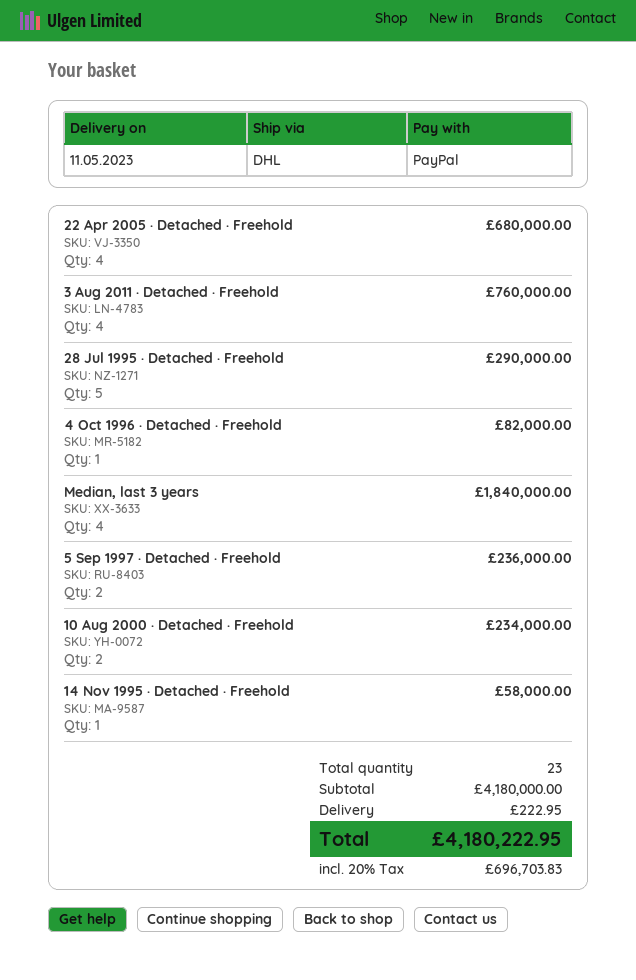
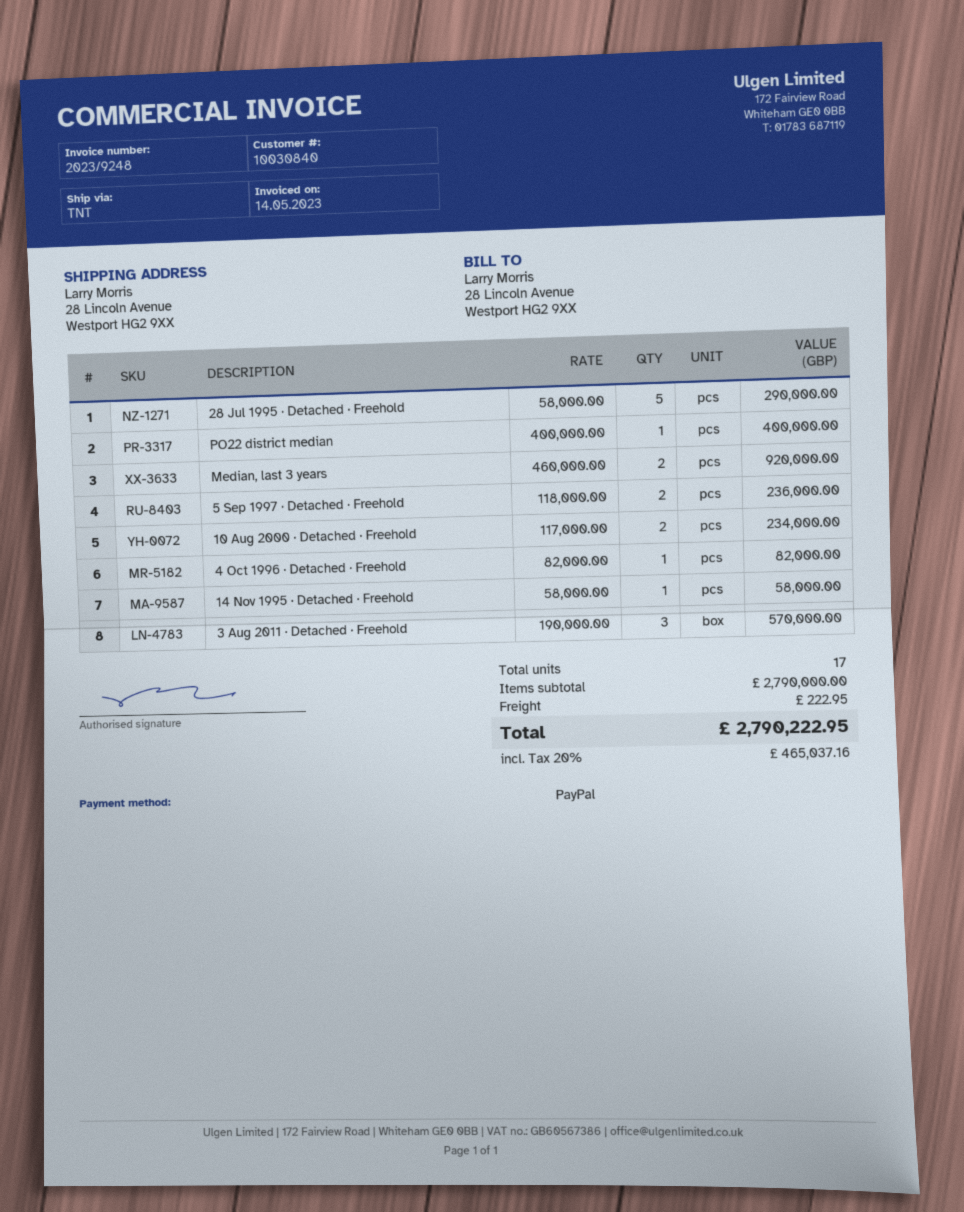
shipping method: DHL -> TNT
22 Apr 2005 · Detached · Freehold: 4 for 680000.00 -> none
3 Aug 2011 · Detached · Freehold: 4 for 760000.00 -> 3 for 570000.00
Median, last 3 years: 4 for 1840000.00 -> 2 for 920000.00
PO22 district median: none -> 1 for 400000.00
total quantity: 23 -> 17
subtotal: 4180000.00 -> 2790000.00
tax: 20% = 696703.83 -> 20% = 465037.16
total: 4180222.95 -> 2790222.95

